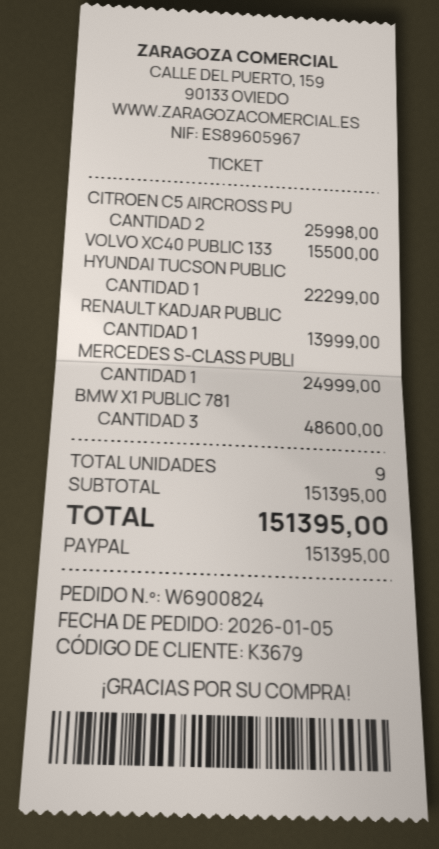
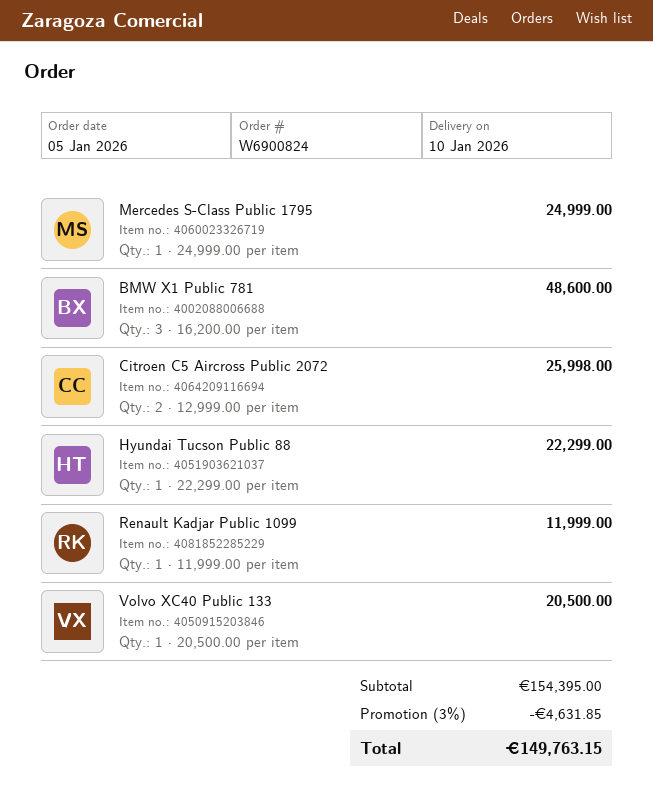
VOLVO XC40 PUBLIC 133: 1 for 15500.00 -> 1 for 20500.00
RENAULT KADJAR PUBLIC: 1 for 13999.00 -> 1 for 11999.00
subtotal: 151395.00 -> 154395.00
discount: none -> 3% = 4631.85
total: 151395.00 -> 149763.15

